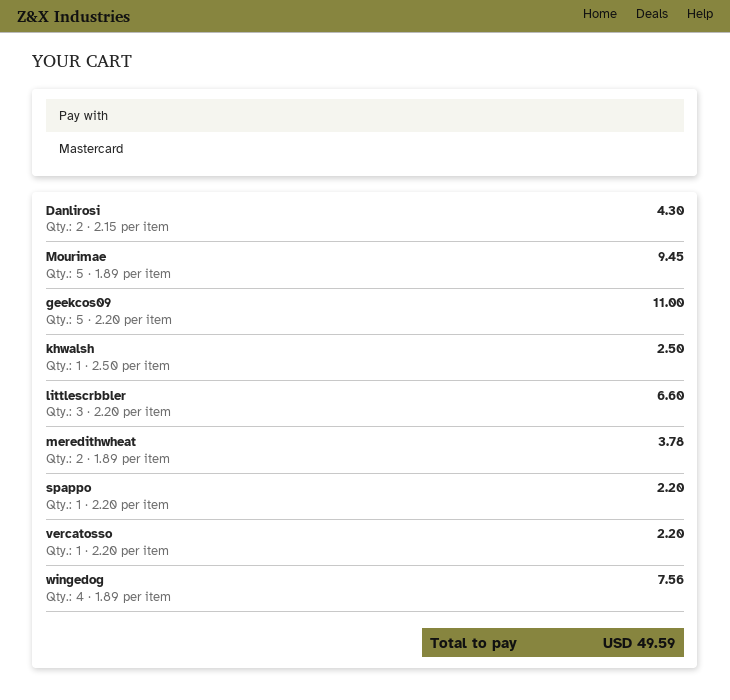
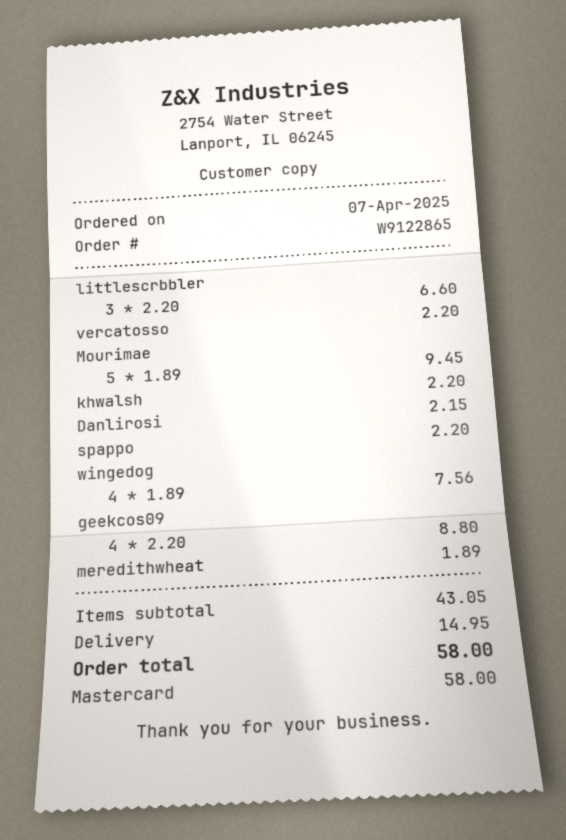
Danlirosi: 2 x 2.15 = 4.30 -> 1 x 2.15 = 2.15
geekcos09: 5 x 2.20 = 11.00 -> 4 x 2.20 = 8.80
khwalsh: 1 x 2.50 = 2.50 -> 1 x 2.20 = 2.20
meredithwheat: 2 x 1.89 = 3.78 -> 1 x 1.89 = 1.89
shipping: none -> 14.95
total: 49.59 -> 58.00

